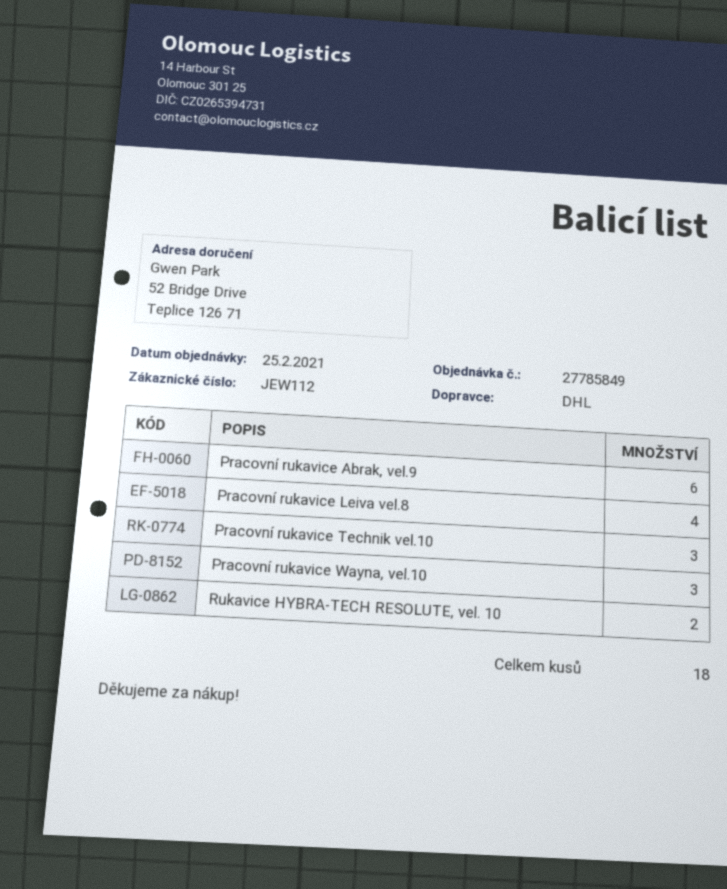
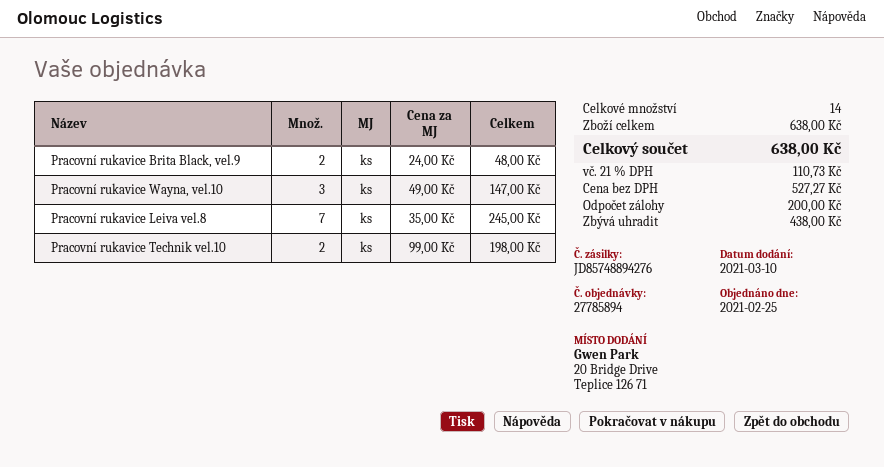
order number: 27785849 -> 27785894
ship to: 52 Bridge Drive, Teplice 126 71 -> 20 Bridge Drive, Teplice 126 71
Pracovní rukavice Abrak, vel.9: 6 -> none
Pracovní rukavice Leiva vel.8: 4 -> 7
Pracovní rukavice Technik vel.10: 3 -> 2
Rukavice HYBRA-TECH RESOLUTE, vel. 10: 2 -> none
Pracovní rukavice Brita Black, vel.9: none -> 2
total quantity: 18 -> 14

